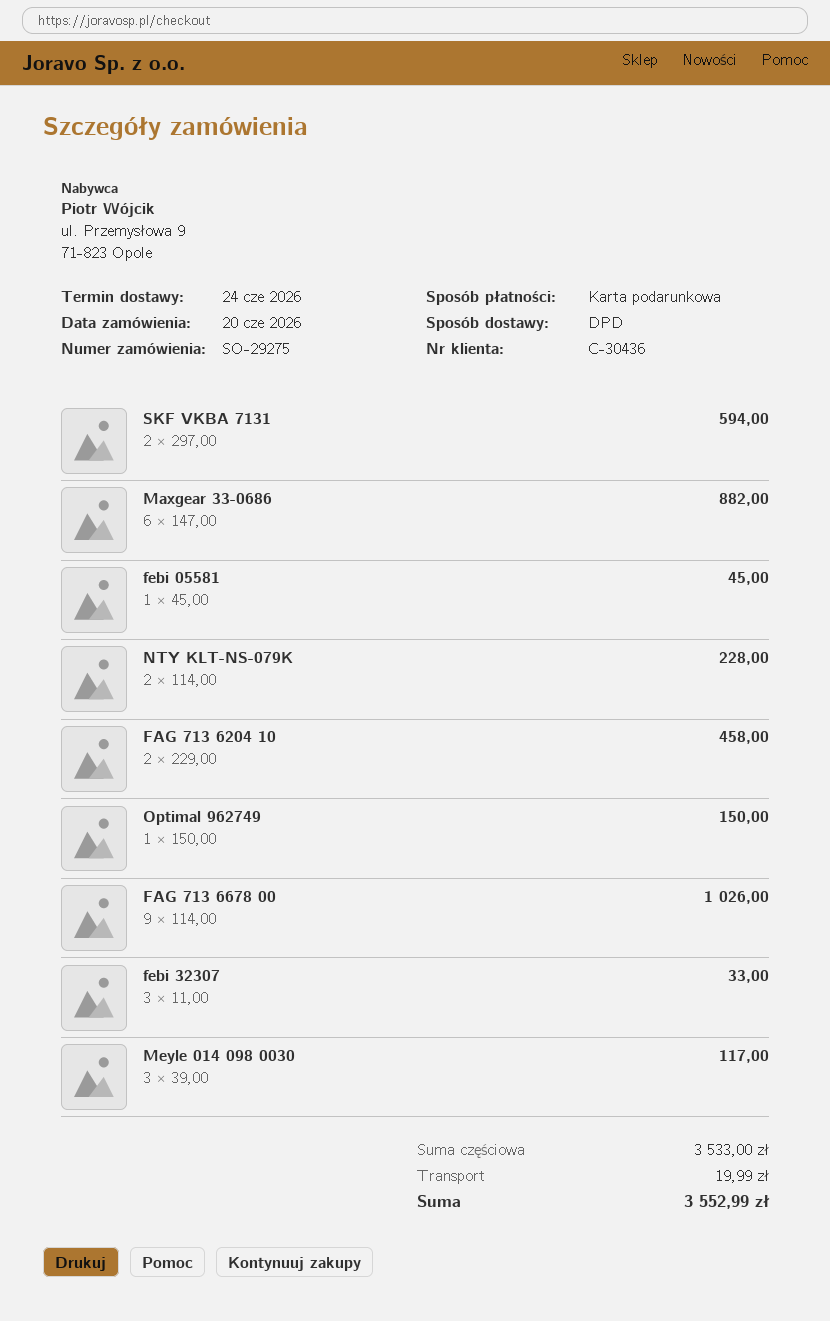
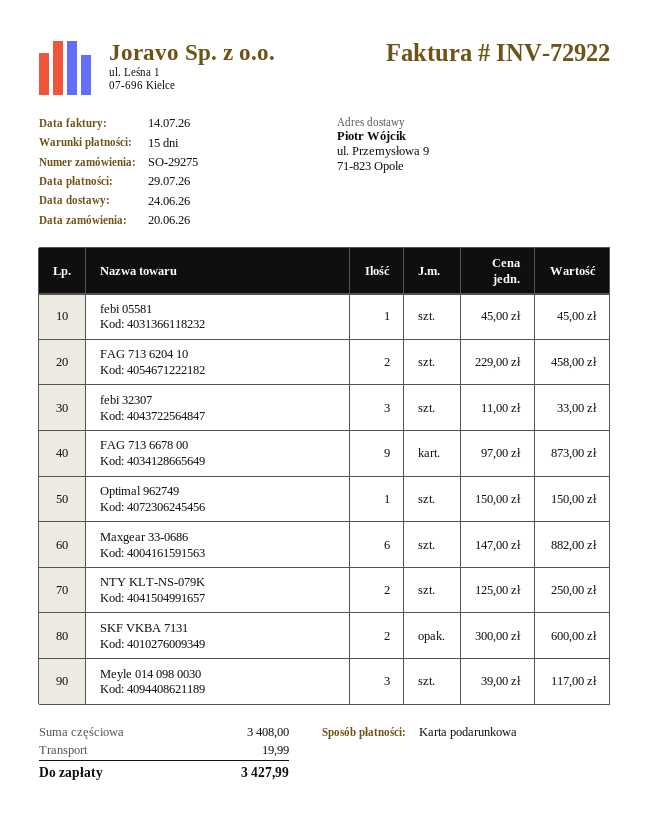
SKF VKBA 7131: 2 x 297.00 = 594.00 -> 2 x 300.00 = 600.00
NTY KLT-NS-079K: 2 x 114.00 = 228.00 -> 2 x 125.00 = 250.00
FAG 713 6678 00: 9 x 114.00 = 1026.00 -> 9 x 97.00 = 873.00
subtotal: 3533.00 -> 3408.00
total: 3552.99 -> 3427.99

